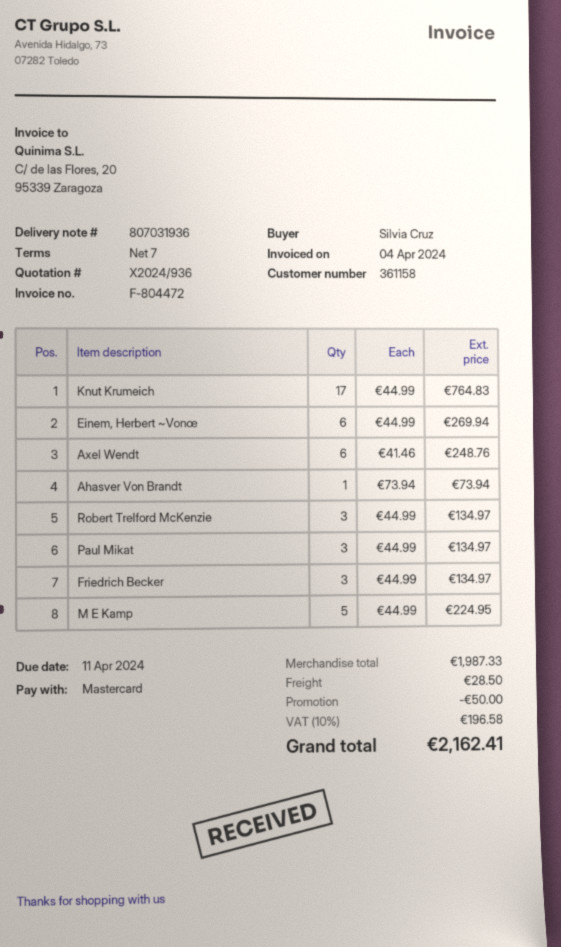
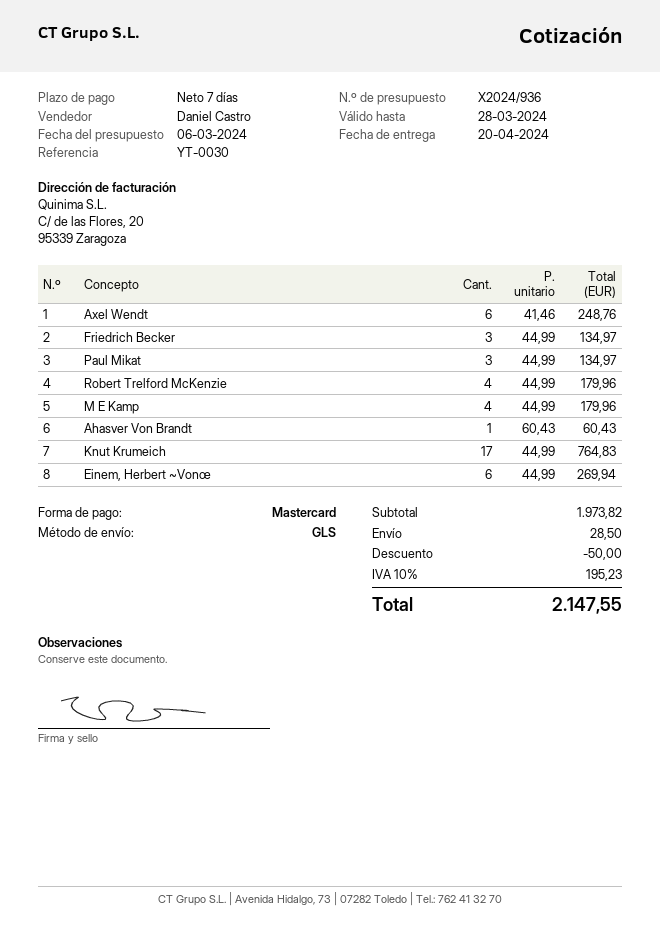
Ahasver Von Brandt: 1 x 73.94 = 73.94 -> 1 x 60.43 = 60.43
Robert Trelford McKenzie: 3 x 44.99 = 134.97 -> 4 x 44.99 = 179.96
M E Kamp: 5 x 44.99 = 224.95 -> 4 x 44.99 = 179.96
subtotal: 1987.33 -> 1973.82
tax: 10% = 196.58 -> 10% = 195.23
total: 2162.41 -> 2147.55

